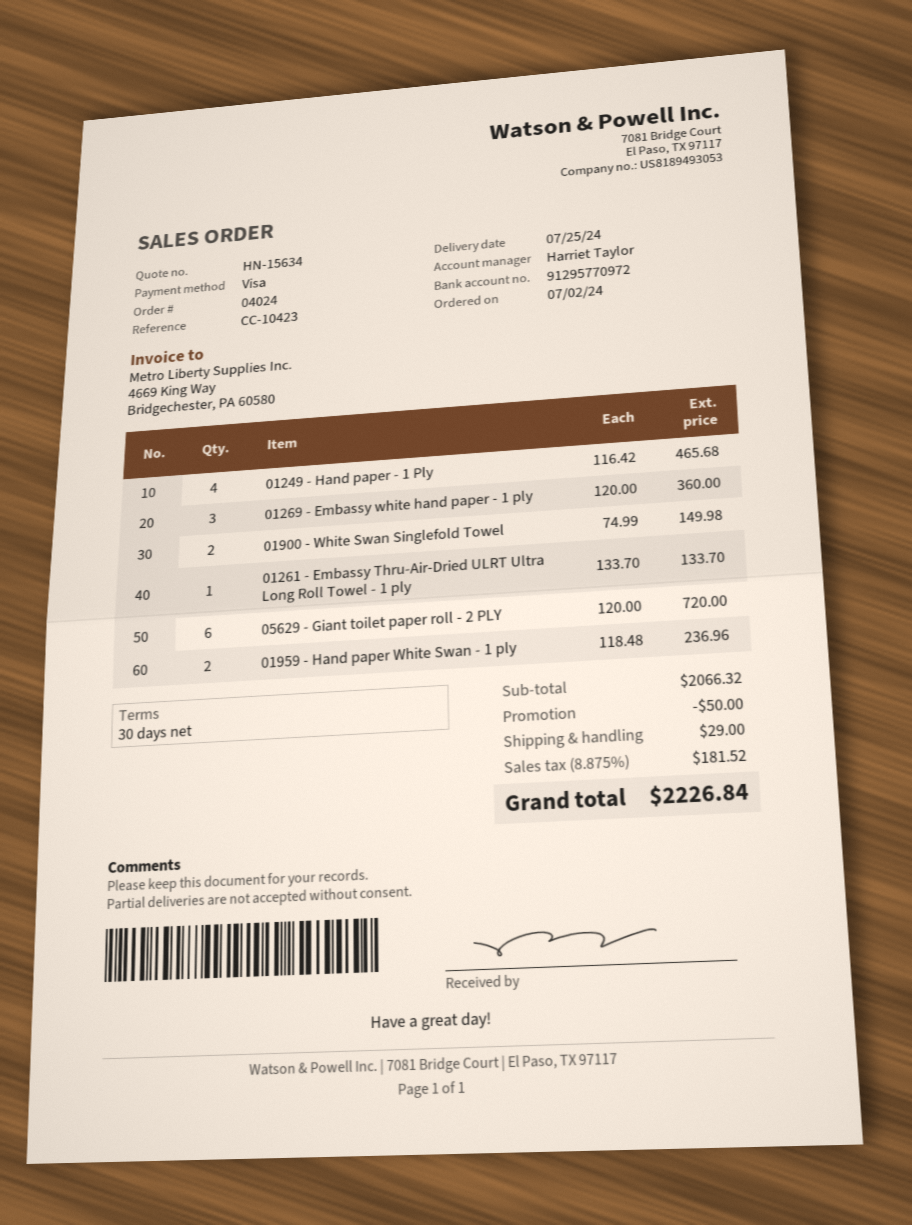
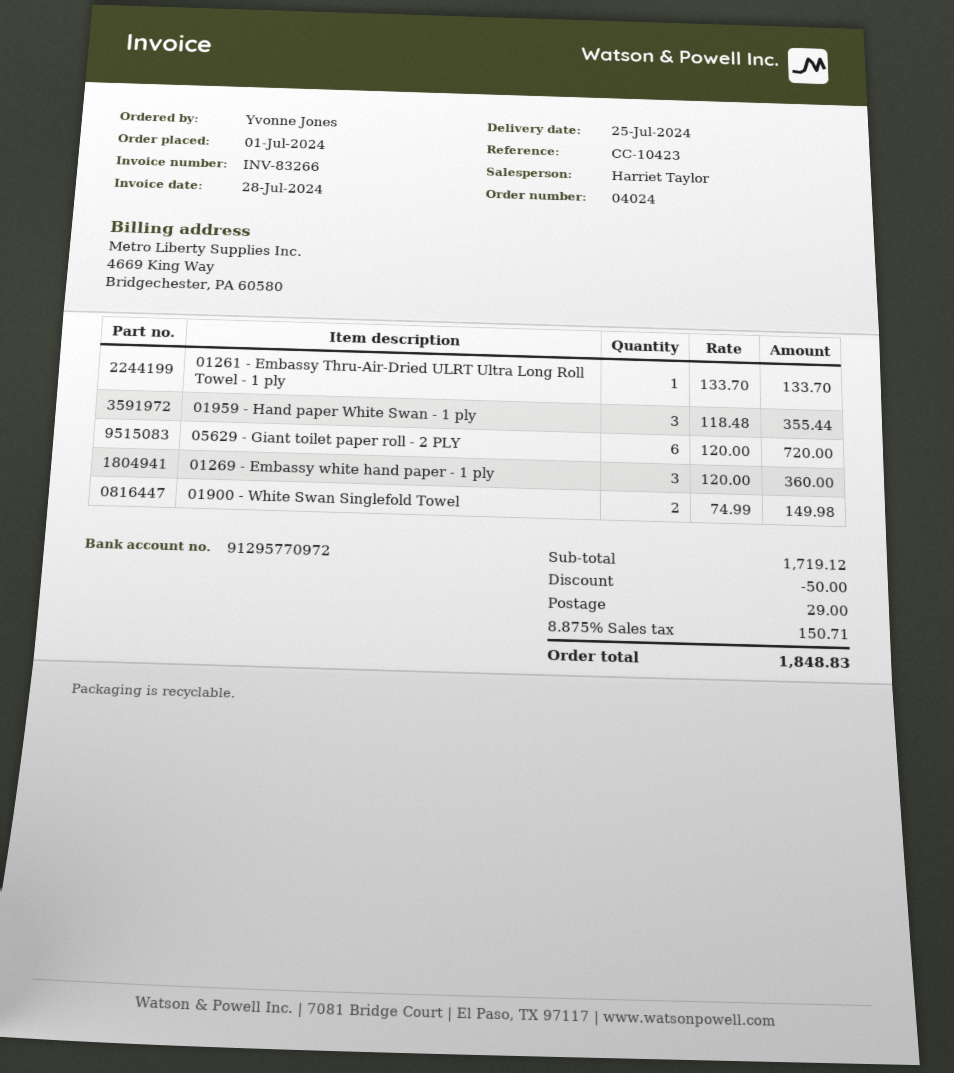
order date: 2024-07-02 -> 2024-07-01
01249 - Hand paper - 1 Ply: 4 x 116.42 = 465.68 -> none
01959 - Hand paper White Swan - 1 ply: 2 x 118.48 = 236.96 -> 3 x 118.48 = 355.44
subtotal: 2066.32 -> 1719.12
tax: 8.875% = 181.52 -> 8.875% = 150.71
total: 2226.84 -> 1848.83

